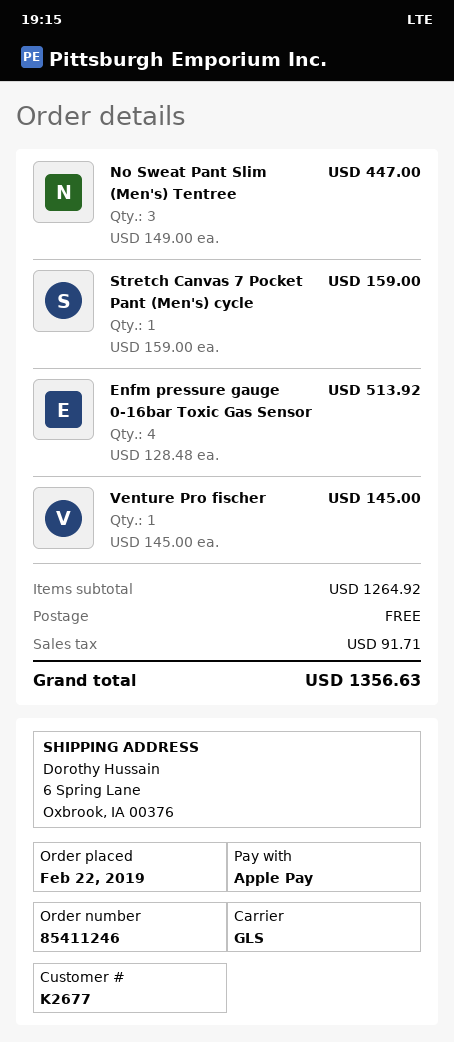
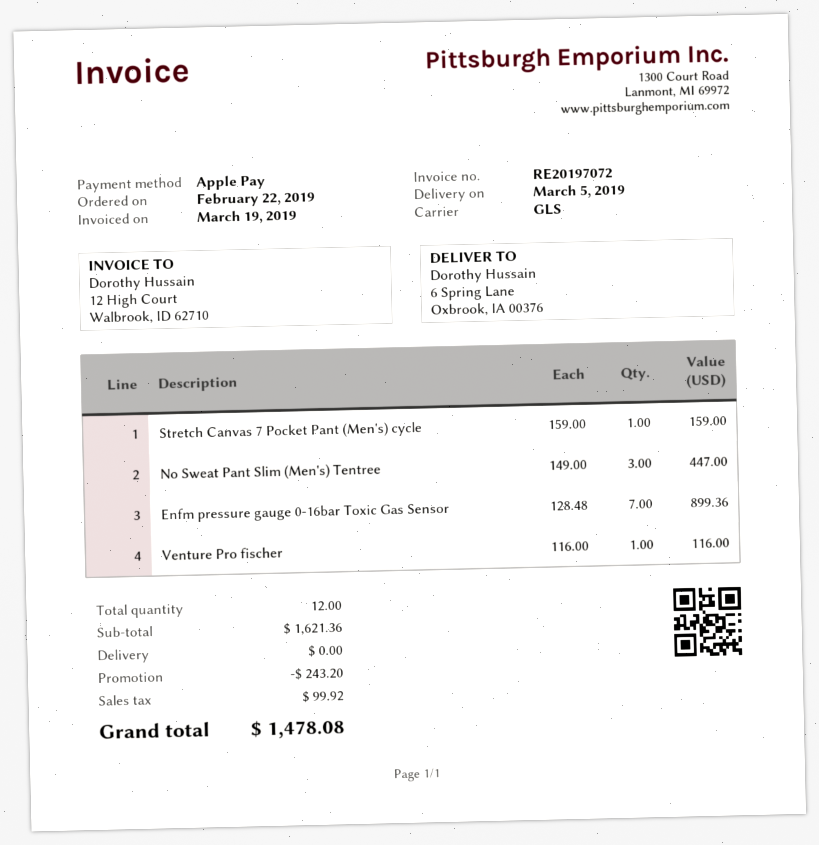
Enfm pressure gauge 0-16bar Toxic Gas Sensor: 4 x 128.48 = 513.92 -> 7 x 128.48 = 899.36
Venture Pro fischer: 1 x 145.00 = 145.00 -> 1 x 116.00 = 116.00
subtotal: 1264.92 -> 1621.36
discount: none -> 243.20
tax: 91.71 -> 99.92
total: 1356.63 -> 1478.08

